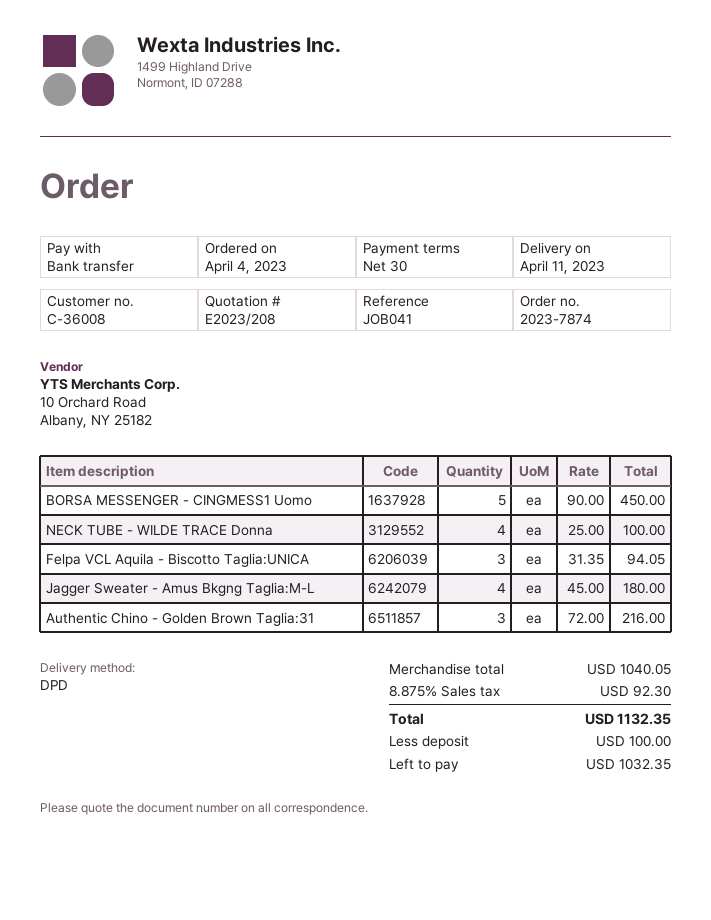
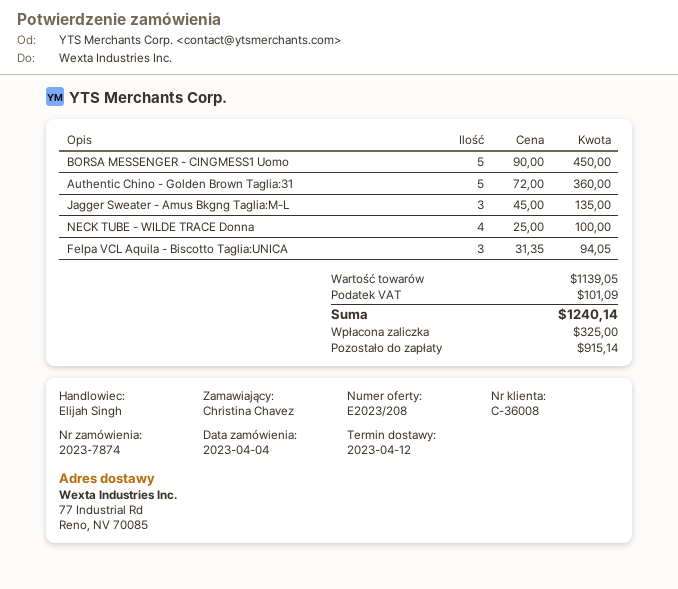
delivery date: 2023-04-11 -> 2023-04-12
Jagger Sweater - Amus Bkgng Taglia:M-L: 4 x 45.00 = 180.00 -> 3 x 45.00 = 135.00
Authentic Chino - Golden Brown Taglia:31: 3 x 72.00 = 216.00 -> 5 x 72.00 = 360.00
subtotal: 1040.05 -> 1139.05
tax: 92.30 -> 101.09
total: 1132.35 -> 1240.14
deposit: 100.00 -> 325.00
balance: 1032.35 -> 915.14

